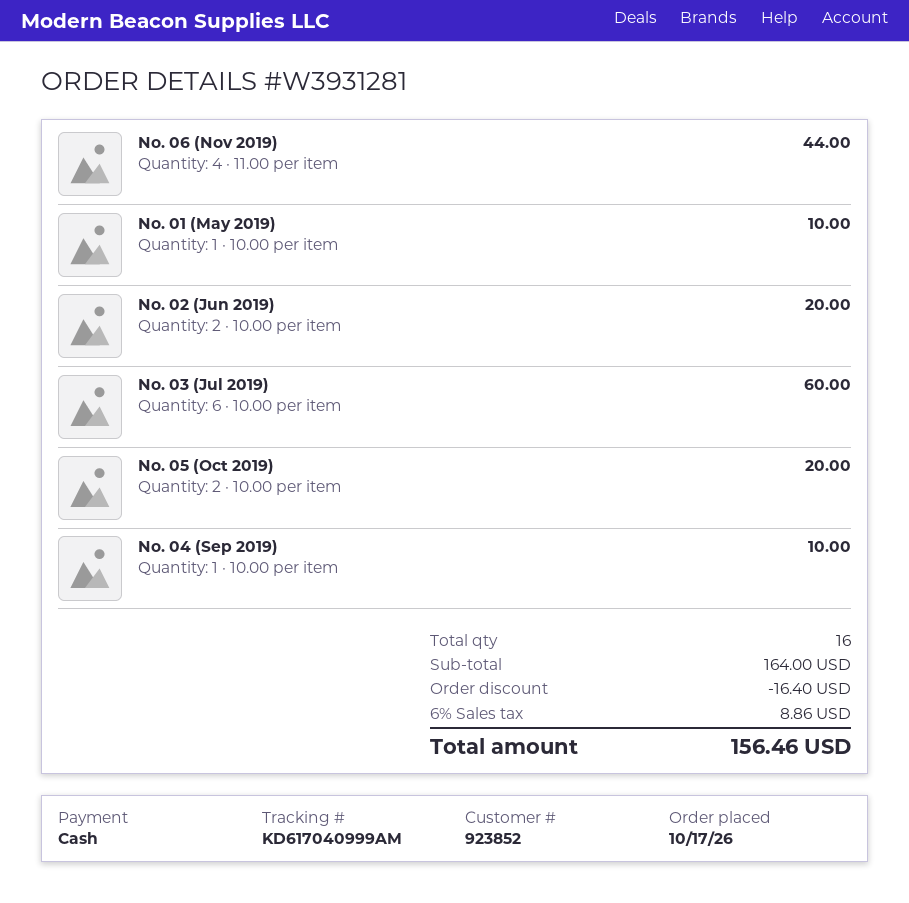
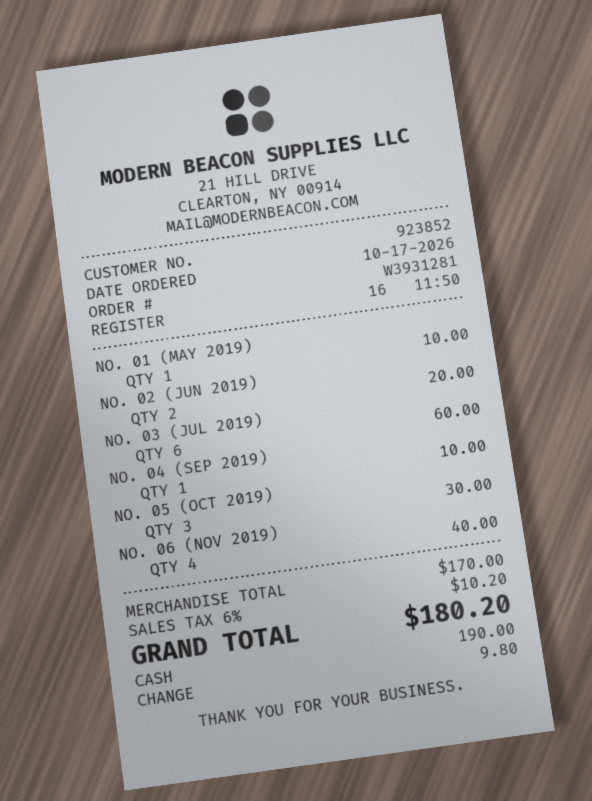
No. 06 (Nov 2019): 4 for 44.00 -> 4 for 40.00
No. 05 (Oct 2019): 2 for 20.00 -> 3 for 30.00
subtotal: 164.00 -> 170.00
discount: 16.40 -> none
tax: 6% = 8.86 -> 6% = 10.20
total: 156.46 -> 180.20

